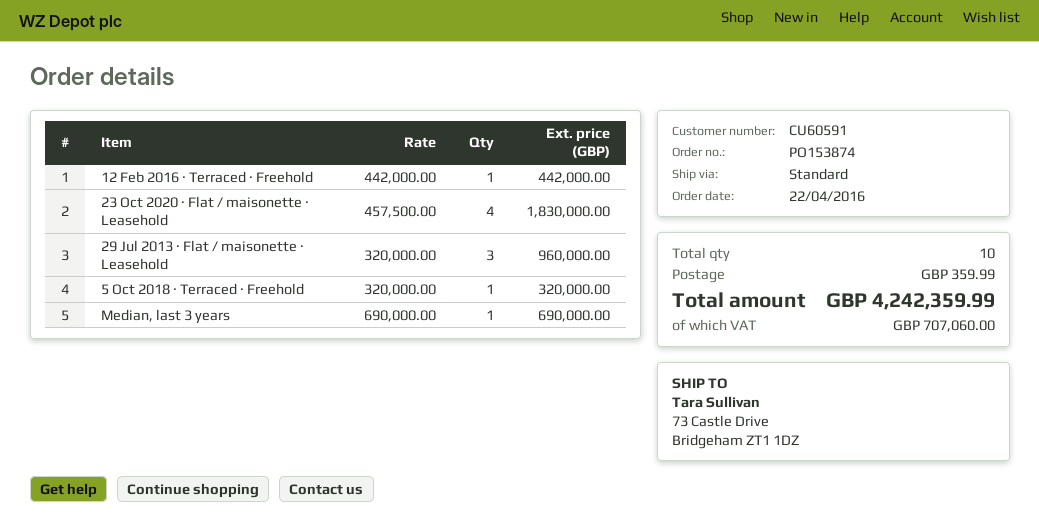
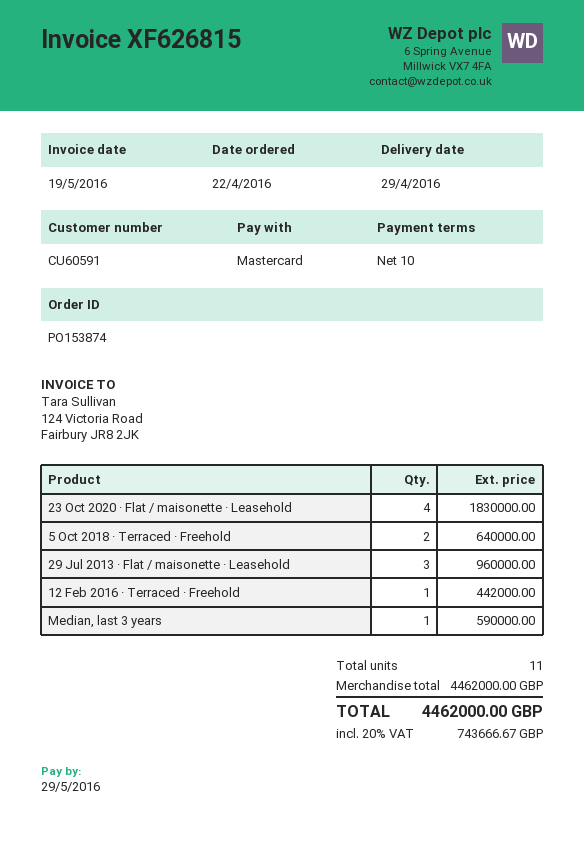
5 Oct 2018 · Terraced · Freehold: 1 for 320000.00 -> 2 for 640000.00
Median, last 3 years: 1 for 690000.00 -> 1 for 590000.00
total quantity: 10 -> 11
shipping: 359.99 -> none
tax: 707060.00 -> 743666.67
total: 4242359.99 -> 4462000.00

